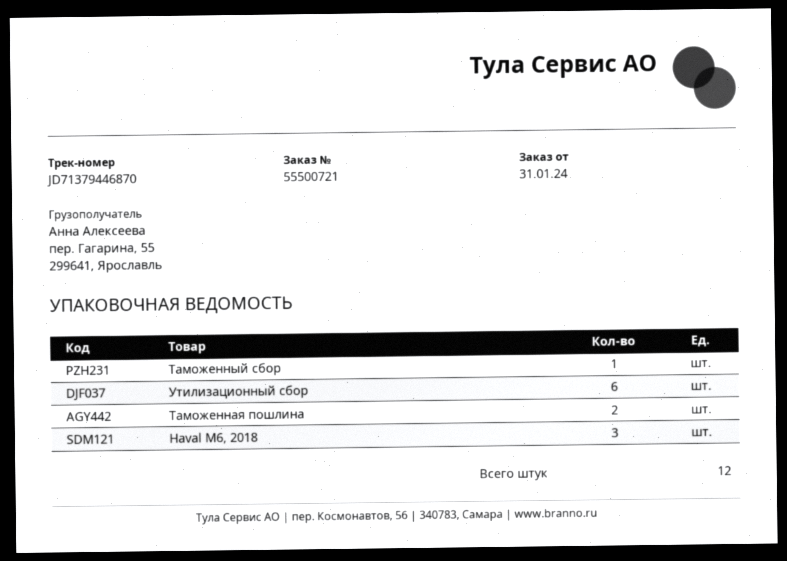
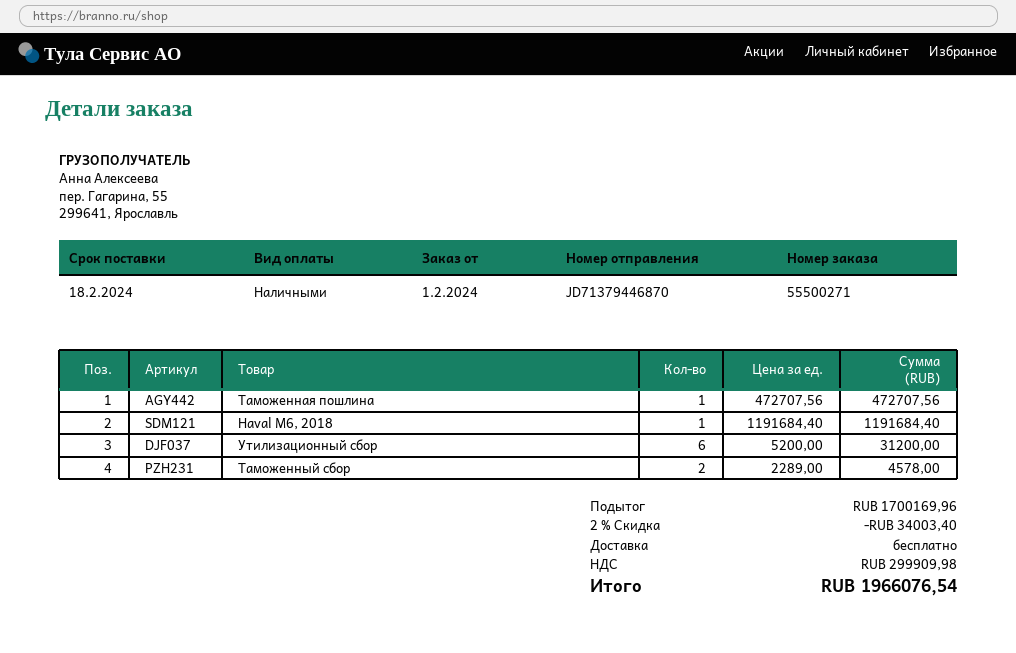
order number: 55500721 -> 55500271
order date: 2024-01-31 -> 2024-02-01
Таможенный сбор: 1 -> 2
Таможенная пошлина: 2 -> 1
Haval M6, 2018: 3 -> 1

